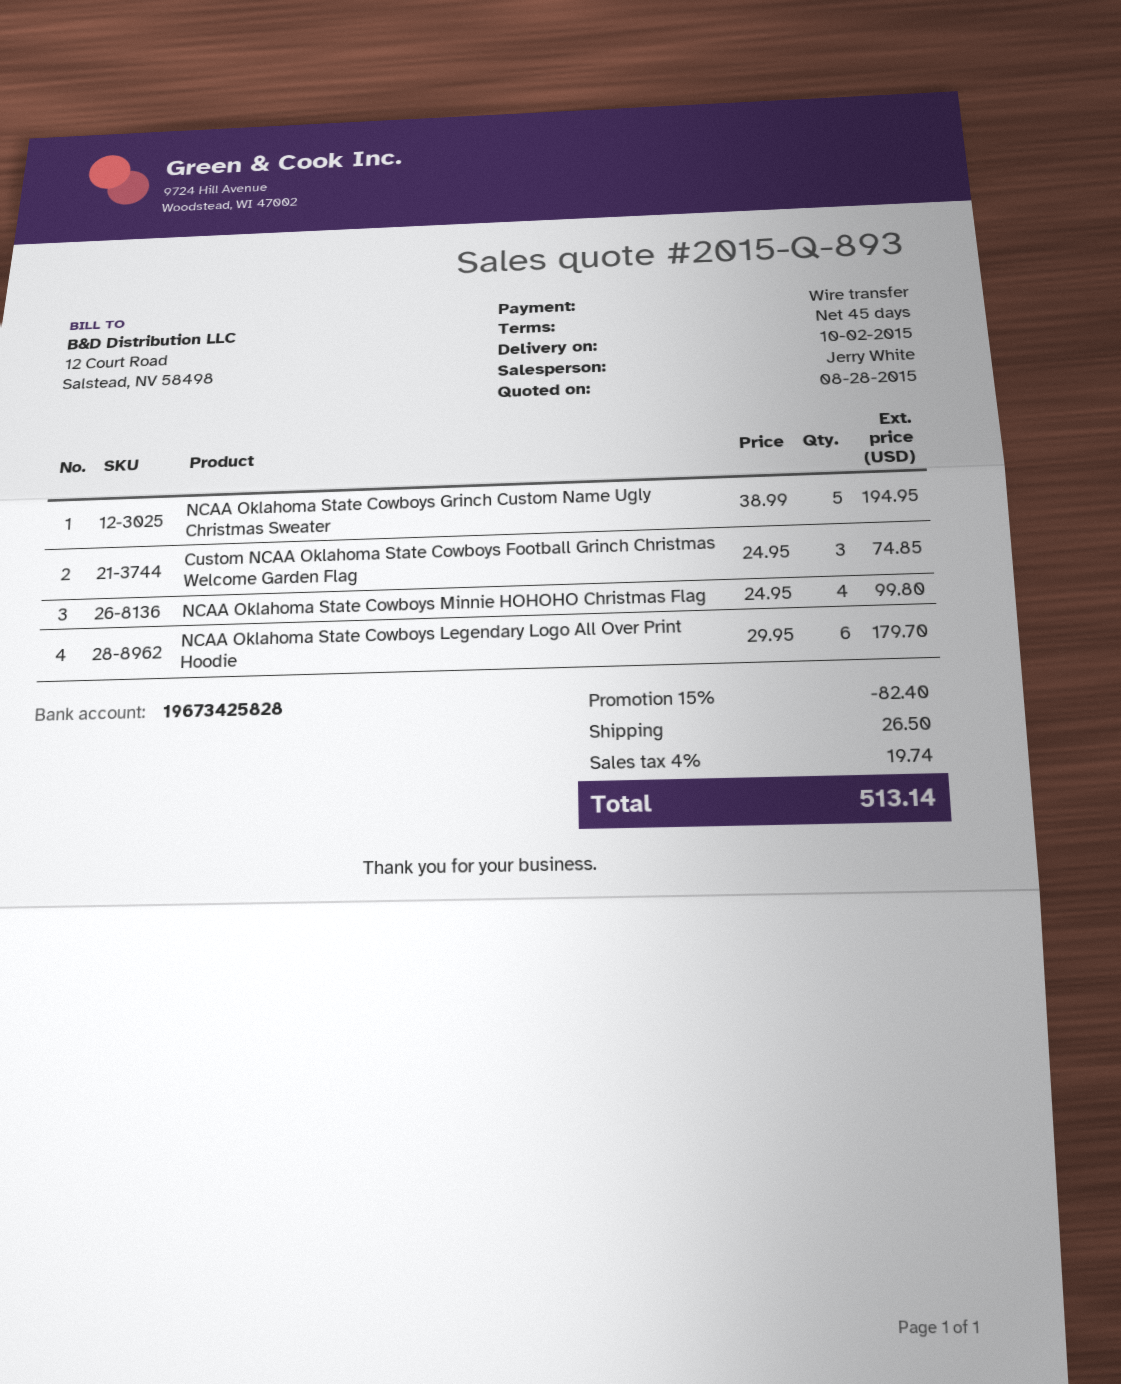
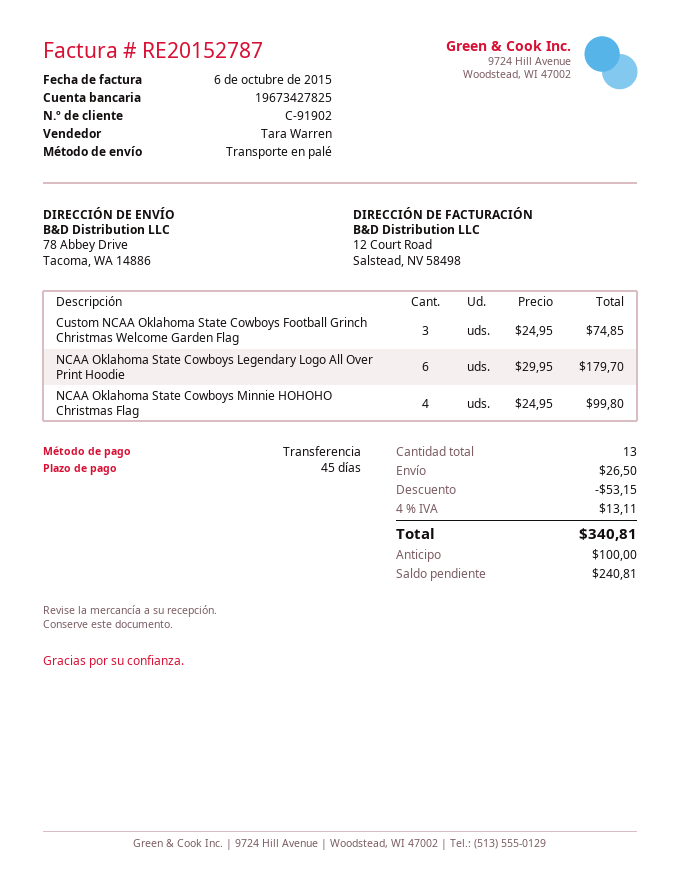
sales rep: Jerry White -> Tara Warren
bank account: 19673425828 -> 19673427825
NCAA Oklahoma State Cowboys Grinch Custom Name Ugly Christmas Sweater: 5 x 38.99 = 194.95 -> none
discount: 82.40 -> 53.15
tax: 4% = 19.74 -> 4% = 13.11
total: 513.14 -> 340.81

